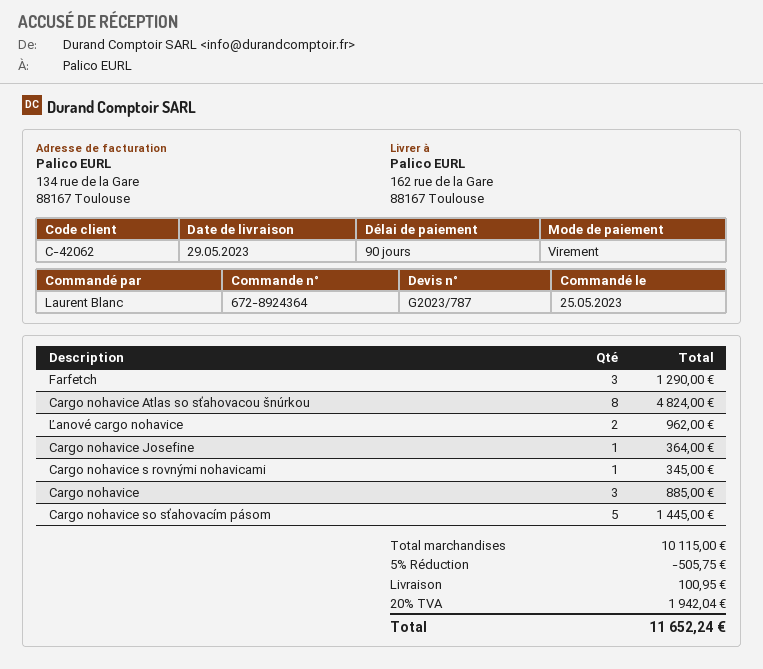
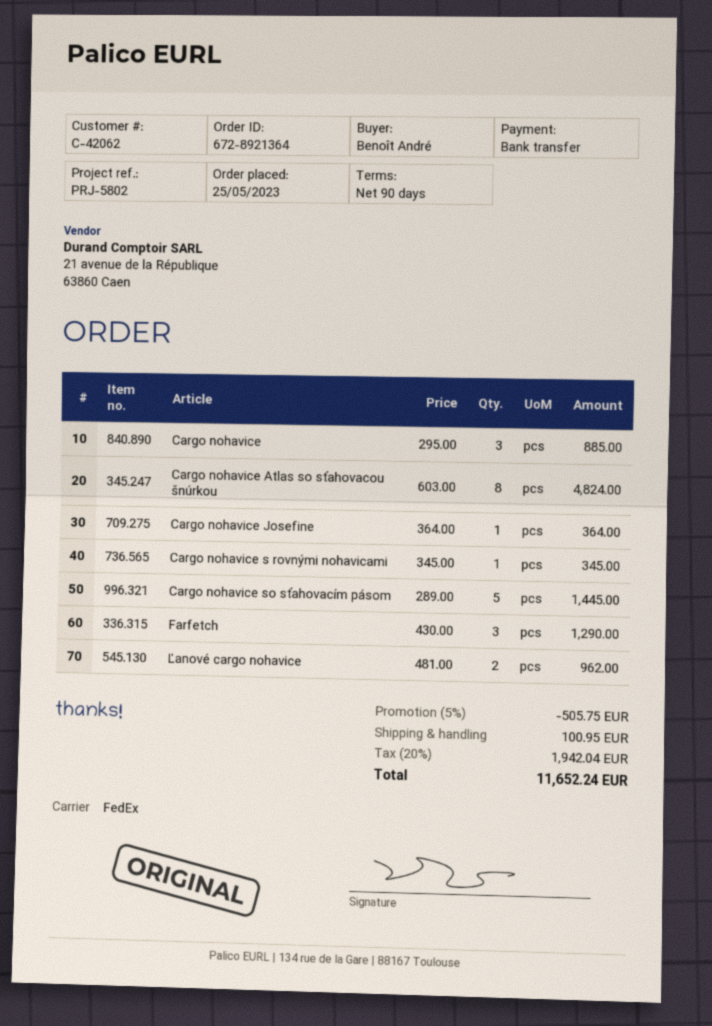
order number: 672-8924364 -> 672-8921364
ordered by: Laurent Blanc -> Benoît André

